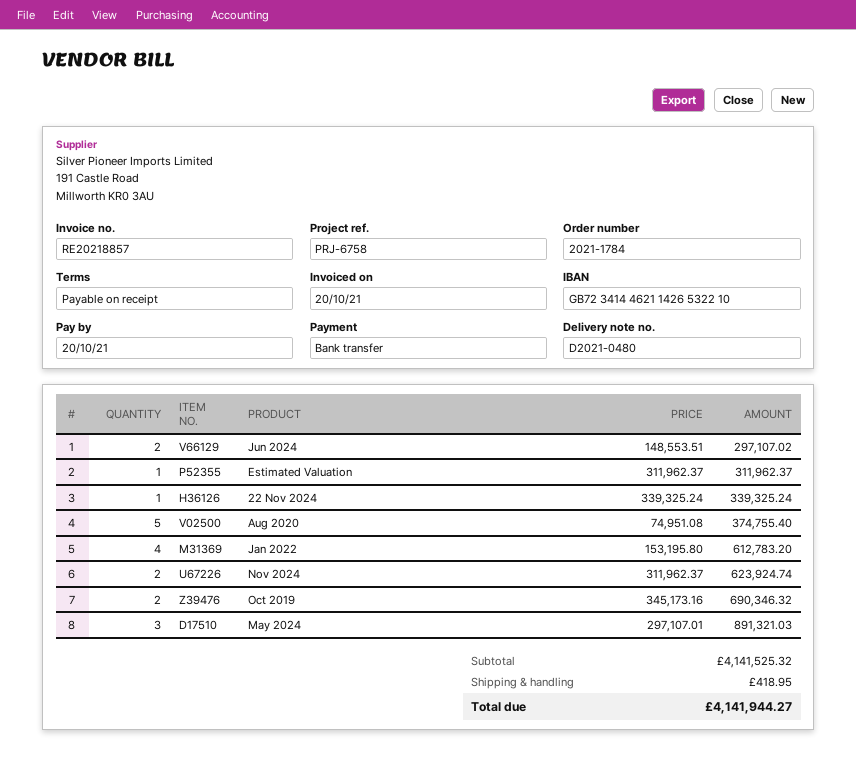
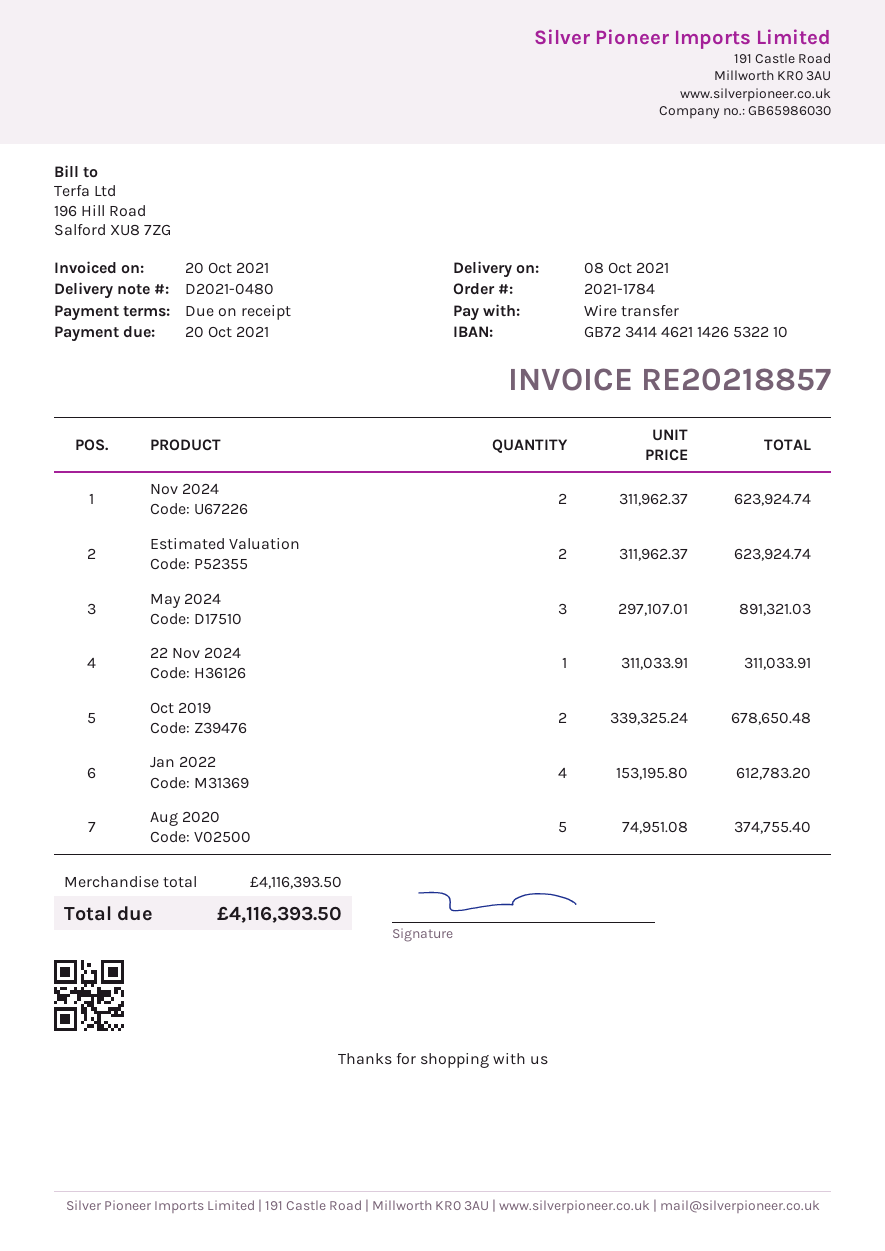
Jun 2024: 2 x 148553.51 = 297107.02 -> none
Estimated Valuation: 1 x 311962.37 = 311962.37 -> 2 x 311962.37 = 623924.74
22 Nov 2024: 1 x 339325.24 = 339325.24 -> 1 x 311033.91 = 311033.91
Oct 2019: 2 x 345173.16 = 690346.32 -> 2 x 339325.24 = 678650.48
subtotal: 4141525.32 -> 4116393.50
shipping: 418.95 -> none
total: 4141944.27 -> 4116393.50

